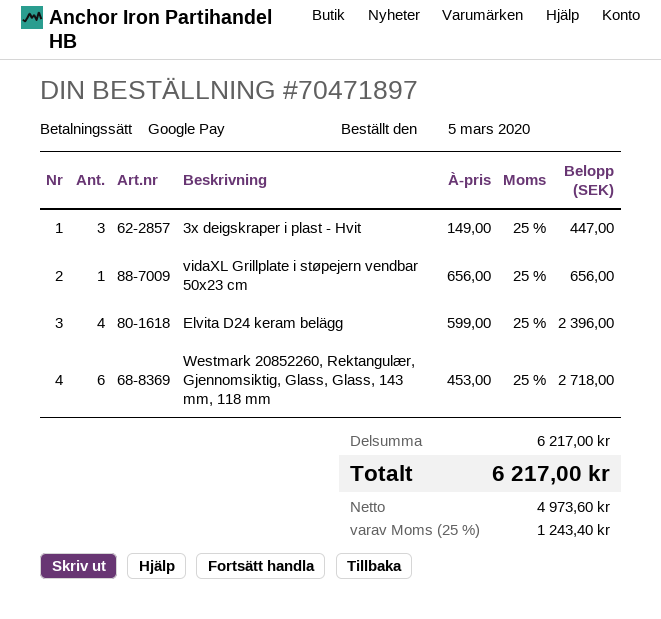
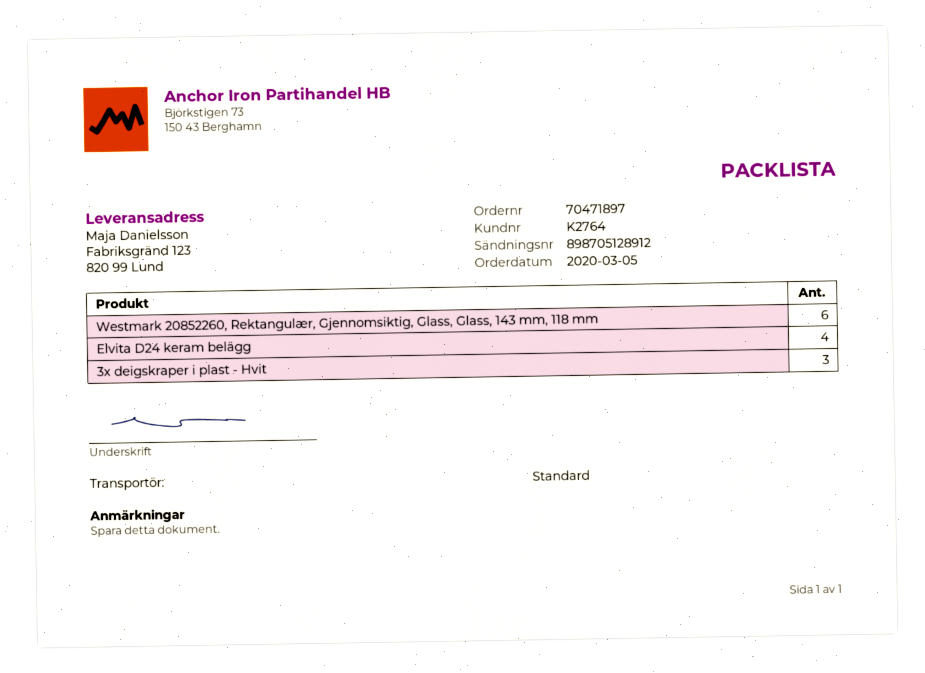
vidaXL Grillplate i støpejern vendbar 50x23 cm: 1 -> none

